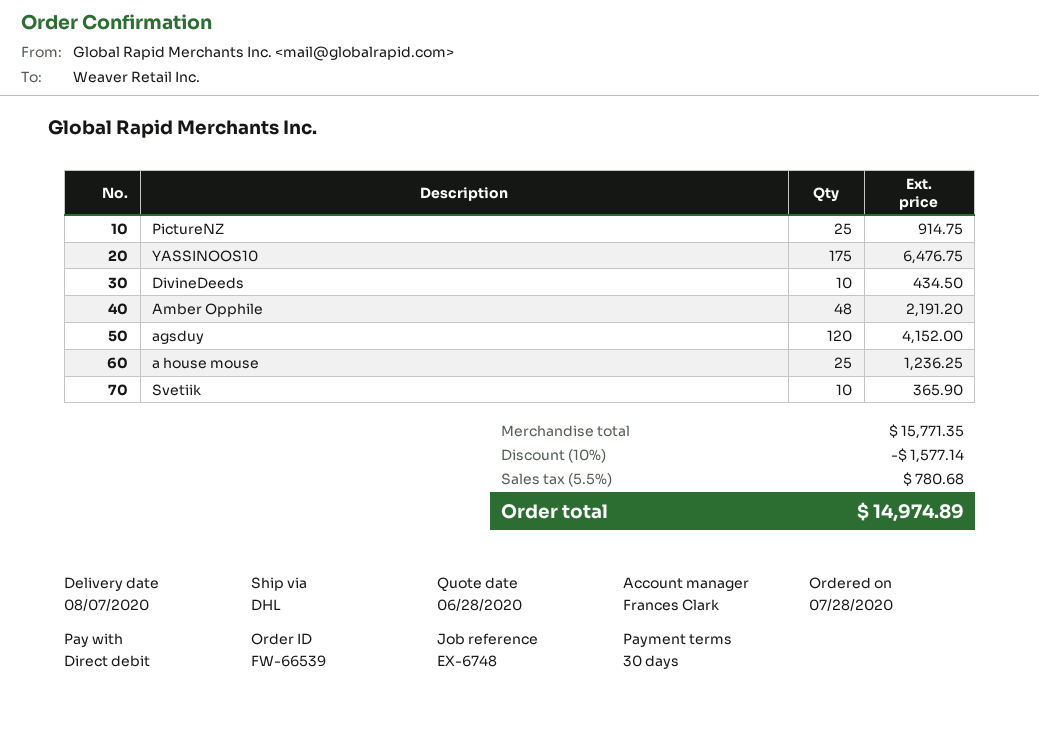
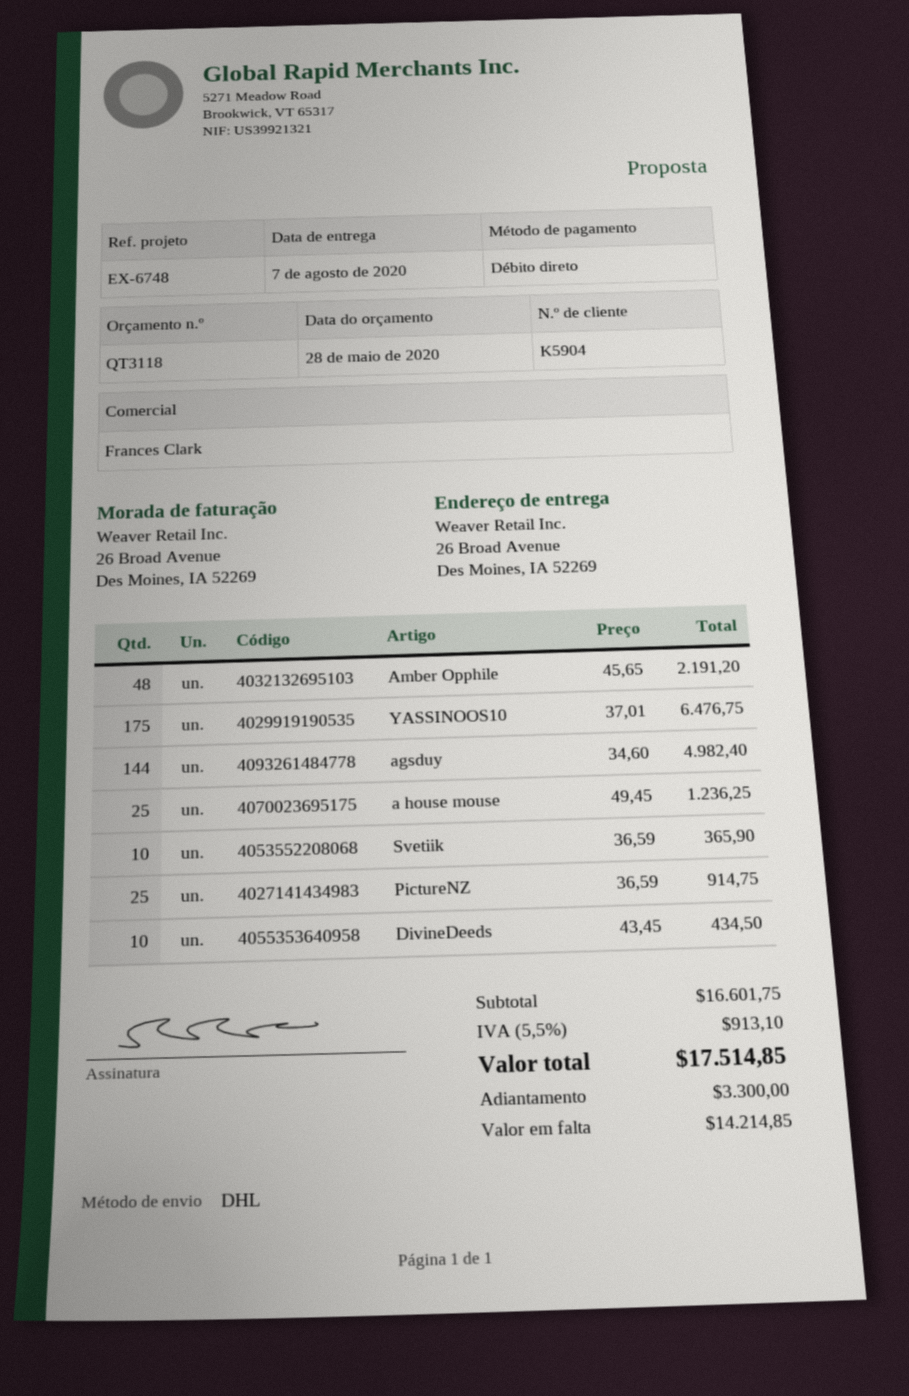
quote date: 2020-06-28 -> 2020-05-28
agsduy: 120 for 4152.00 -> 144 for 4982.40
subtotal: 15771.35 -> 16601.75
discount: 10% = 1577.14 -> none
tax: 5.5% = 780.68 -> 5.5% = 913.10
total: 14974.89 -> 17514.85

